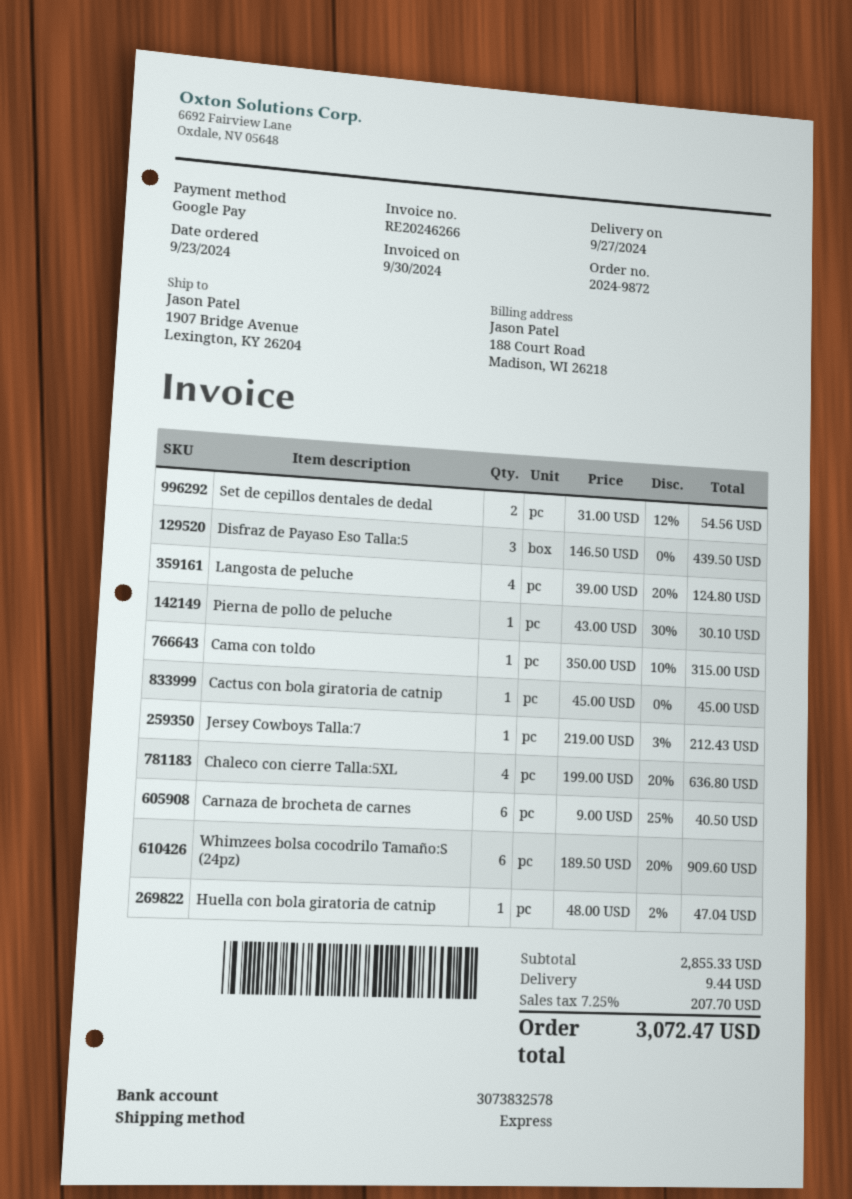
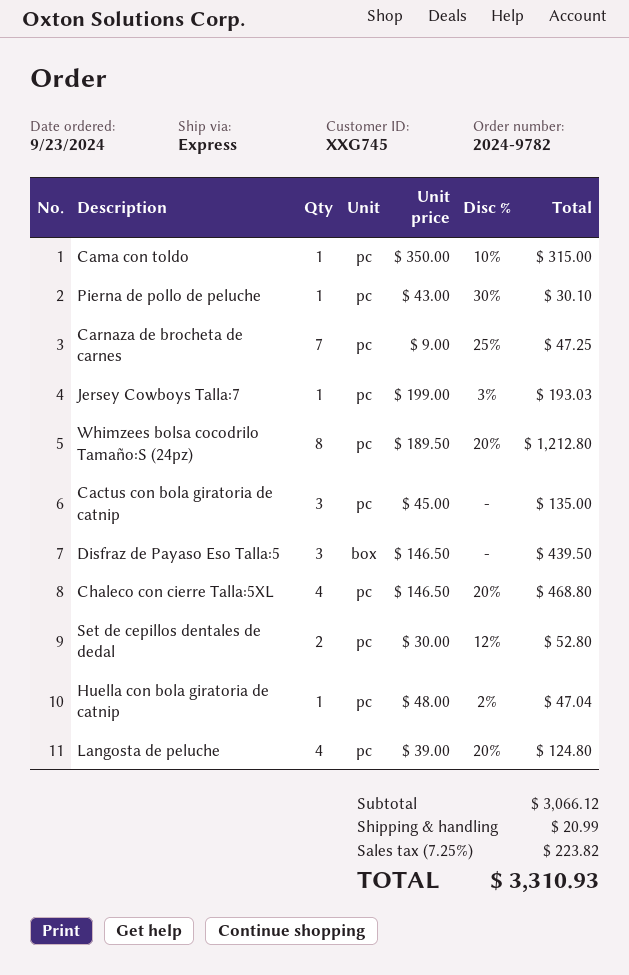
order number: 2024-9872 -> 2024-9782
Set de cepillos dentales de dedal: 2 x 31.00 - 12% = 54.56 -> 2 x 30.00 - 12% = 52.80
Cactus con bola giratoria de catnip: 1 x 45.00 = 45.00 -> 3 x 45.00 = 135.00
Jersey Cowboys Talla:7: 1 x 219.00 - 3% = 212.43 -> 1 x 199.00 - 3% = 193.03
Chaleco con cierre Talla:5XL: 4 x 199.00 - 20% = 636.80 -> 4 x 146.50 - 20% = 468.80
Carnaza de brocheta de carnes: 6 x 9.00 - 25% = 40.50 -> 7 x 9.00 - 25% = 47.25
Whimzees bolsa cocodrilo Tamaño:S (24pz): 6 x 189.50 - 20% = 909.60 -> 8 x 189.50 - 20% = 1212.80
subtotal: 2855.33 -> 3066.12
shipping: 9.44 -> 20.99
tax: 7.25% = 207.70 -> 7.25% = 223.82
total: 3072.47 -> 3310.93

